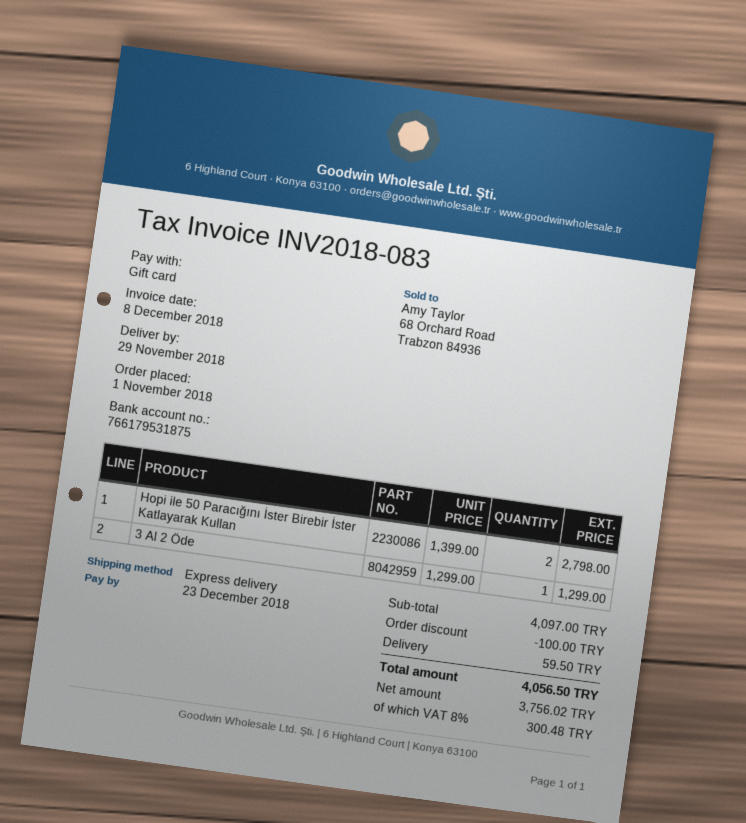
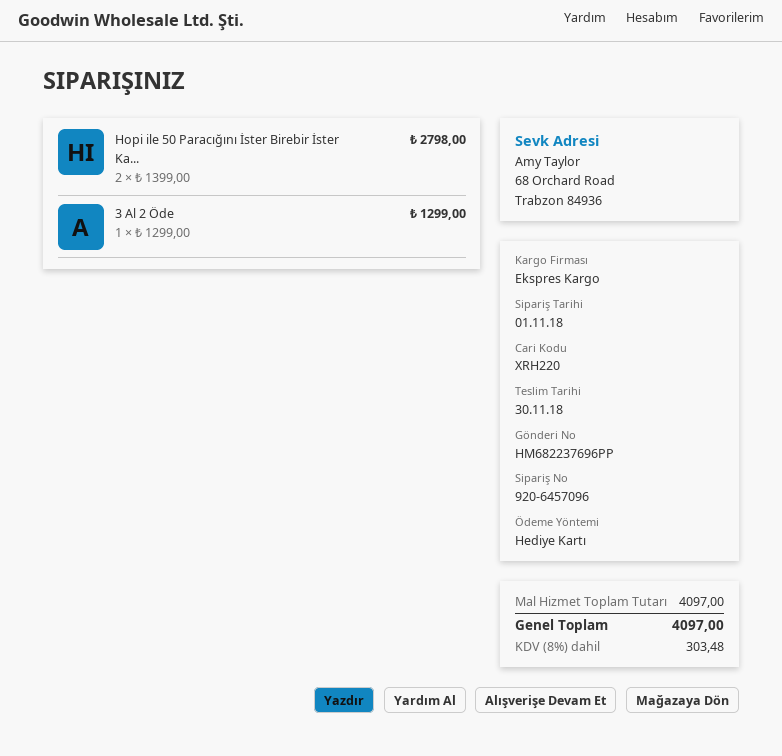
delivery date: 2018-11-29 -> 2018-11-30
discount: 100.00 -> none
shipping: 59.50 -> none
tax: 8% = 300.48 -> 8% = 303.48
total: 4056.50 -> 4097.00

